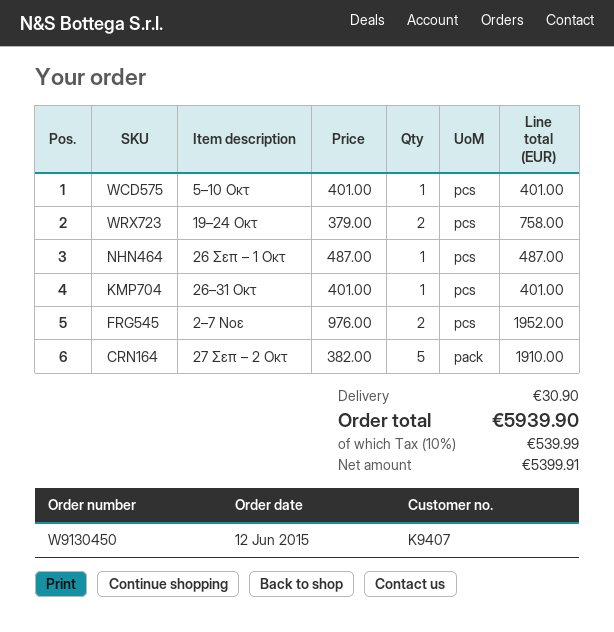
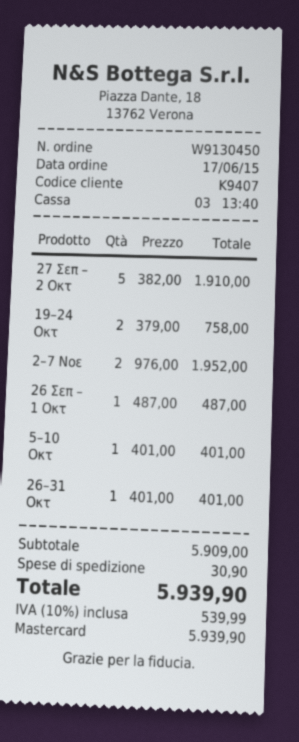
order date: 2015-06-12 -> 2015-06-17

